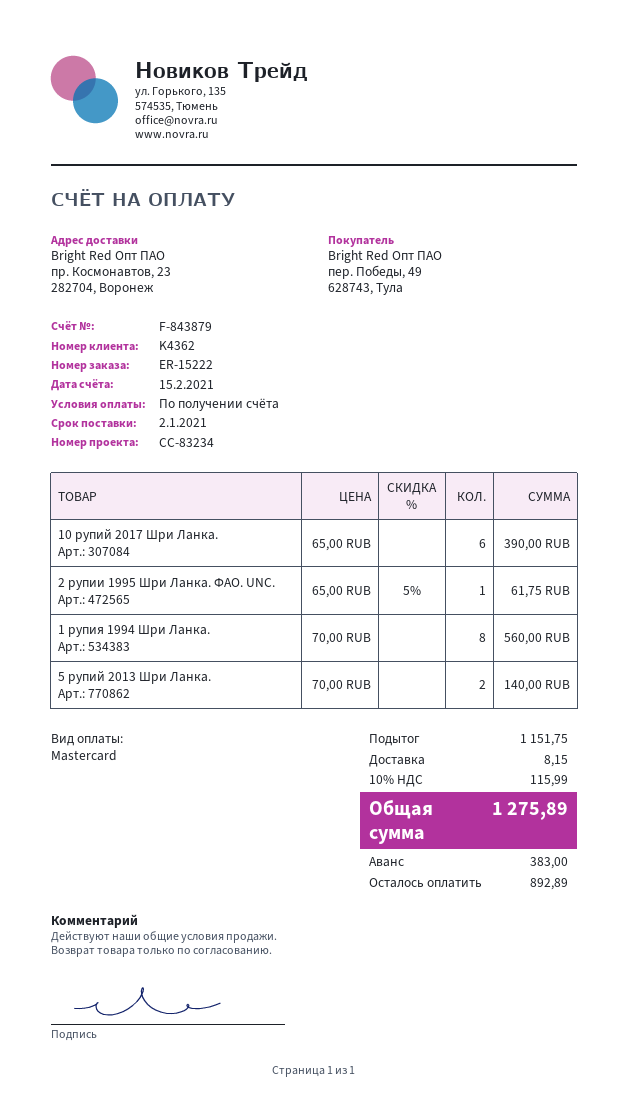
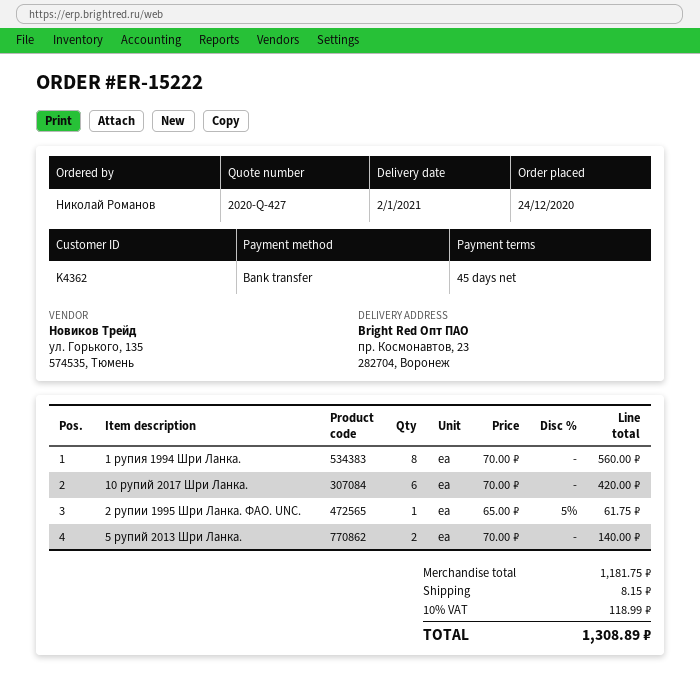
payment terms: on receipt -> 45 days
payment method: Mastercard -> bank transfer
10 рупий 2017 Шри Ланка.: 6 x 65.00 = 390.00 -> 6 x 70.00 = 420.00
subtotal: 1151.75 -> 1181.75
tax: 10% = 115.99 -> 10% = 118.99
total: 1275.89 -> 1308.89

